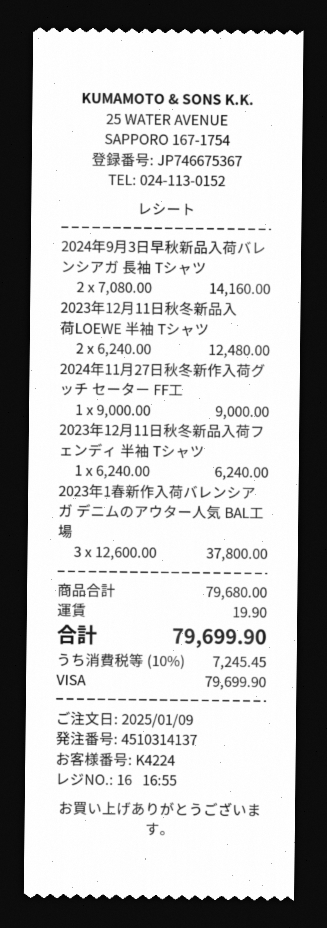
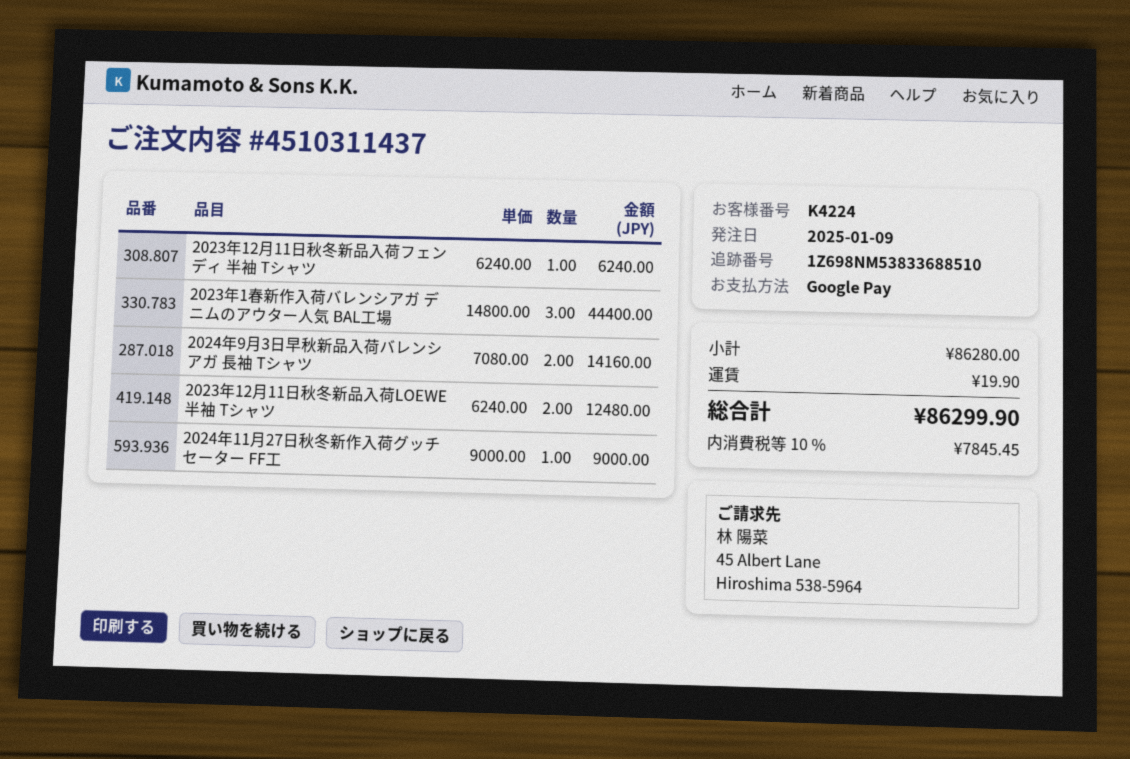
order number: 4510314137 -> 4510311437
payment method: Visa -> Google Pay
2023年1春新作入荷バレンシアガ デニムのアウター人気 BAL工場: 3 x 12600.00 = 37800.00 -> 3 x 14800.00 = 44400.00
subtotal: 79680.00 -> 86280.00
tax: 10% = 7245.45 -> 10% = 7845.45
total: 79699.90 -> 86299.90

